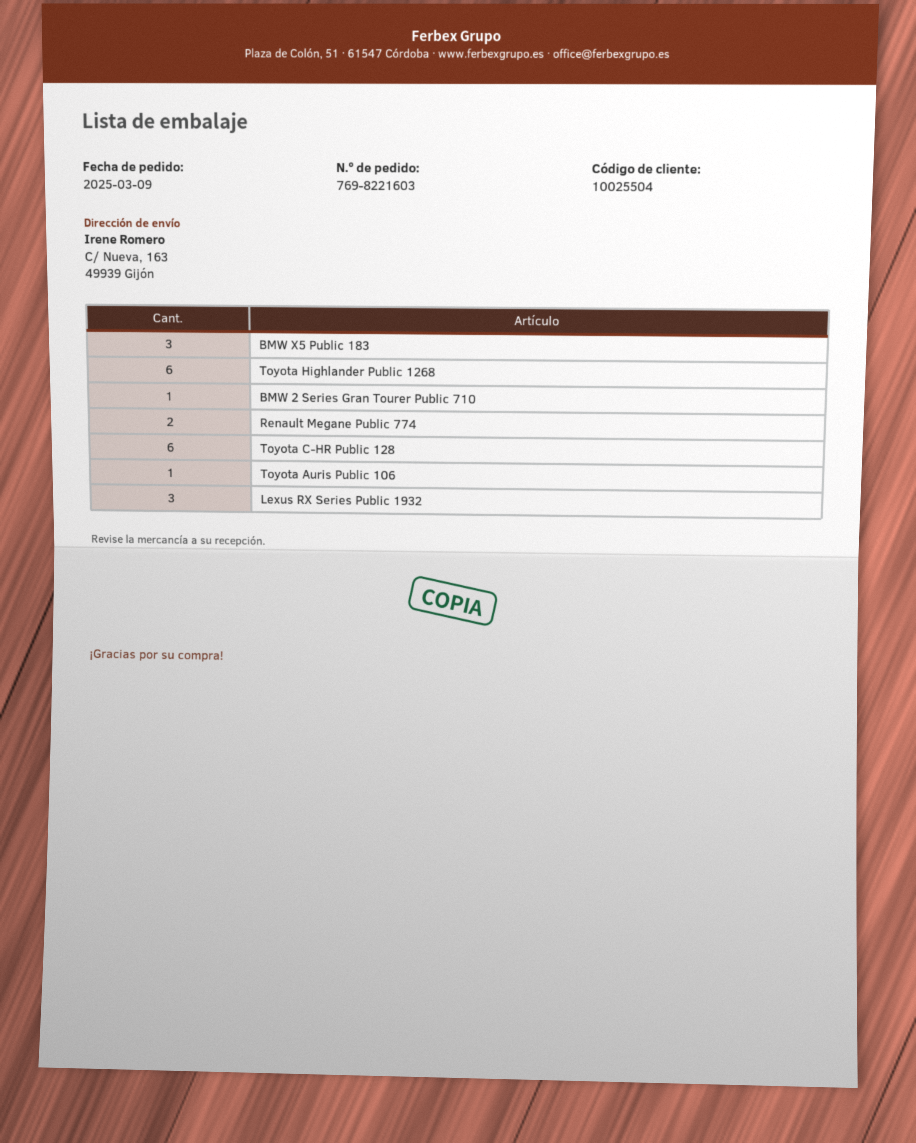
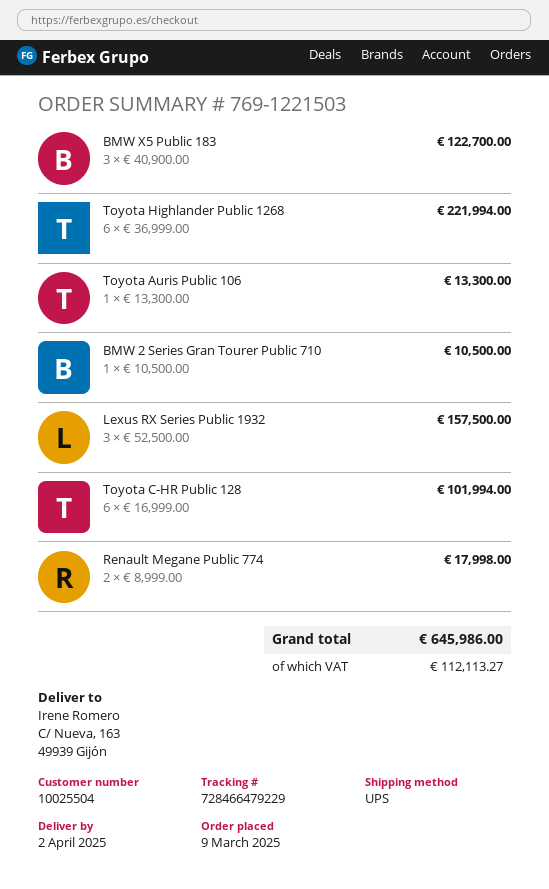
order number: 769-8221603 -> 769-1221503

